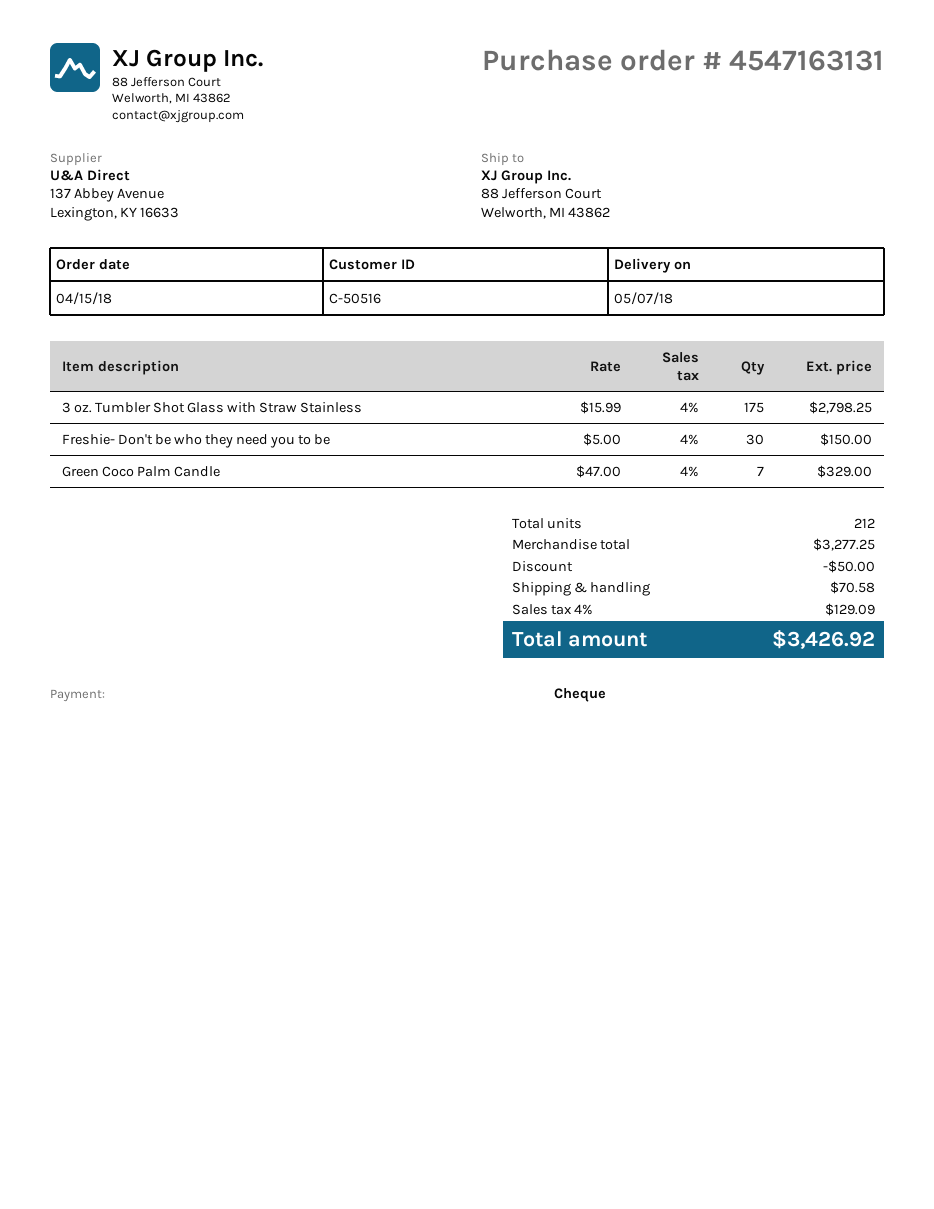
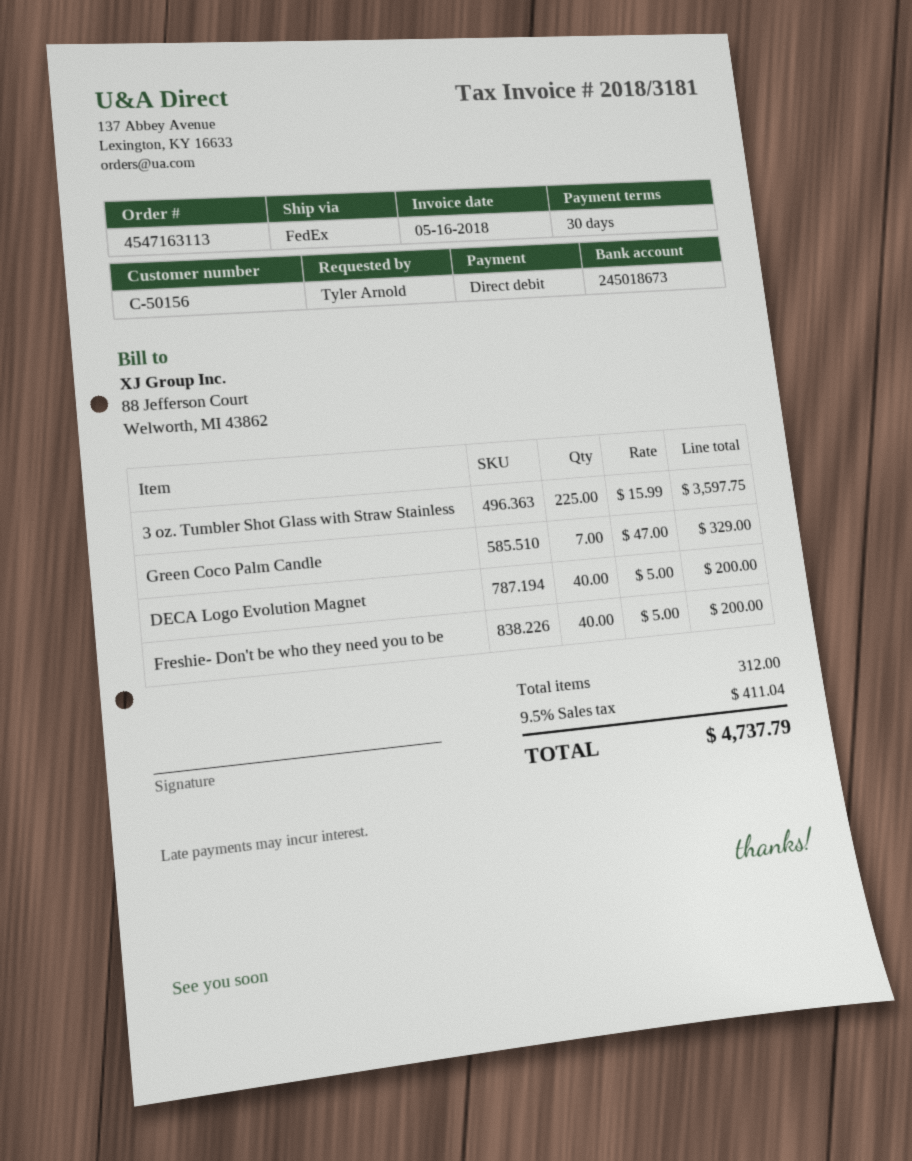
order number: 4547163131 -> 4547163113
customer number: C-50516 -> C-50156
payment method: cheque -> direct debit
3 oz. Tumbler Shot Glass with Straw Stainless: 175 x 15.99 = 2798.25 -> 225 x 15.99 = 3597.75
Freshie- Don't be who they need you to be: 30 x 5.00 = 150.00 -> 40 x 5.00 = 200.00
DECA Logo Evolution Magnet: none -> 40 x 5.00 = 200.00
total quantity: 212 -> 312
discount: 50.00 -> none
shipping: 70.58 -> none
tax: 4% = 129.09 -> 9.5% = 411.04
total: 3426.92 -> 4737.79

